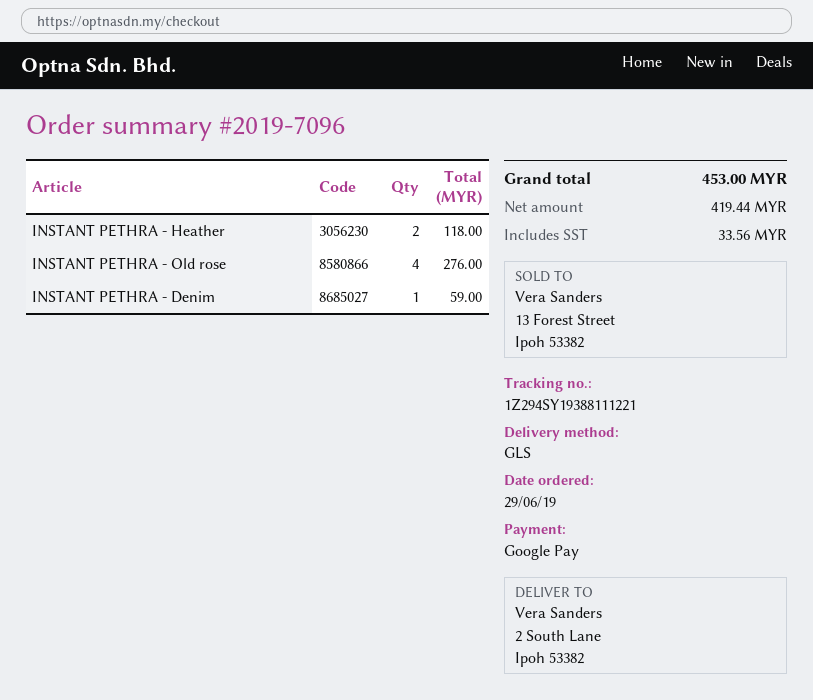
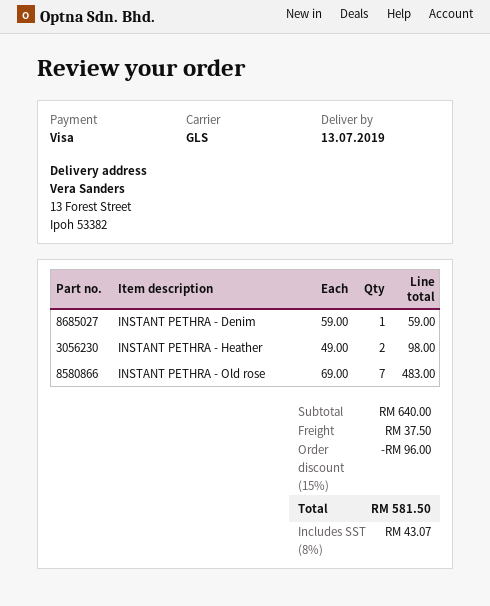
payment method: Google Pay -> Visa
ship to: 2 South Lane, Ipoh 53382 -> 13 Forest Street, Ipoh 53382
INSTANT PETHRA - Heather: 2 for 118.00 -> 2 for 98.00
INSTANT PETHRA - Old rose: 4 for 276.00 -> 7 for 483.00
discount: none -> 15% = 96.00
shipping: none -> 37.50
tax: 33.56 -> 43.07
total: 453.00 -> 581.50

